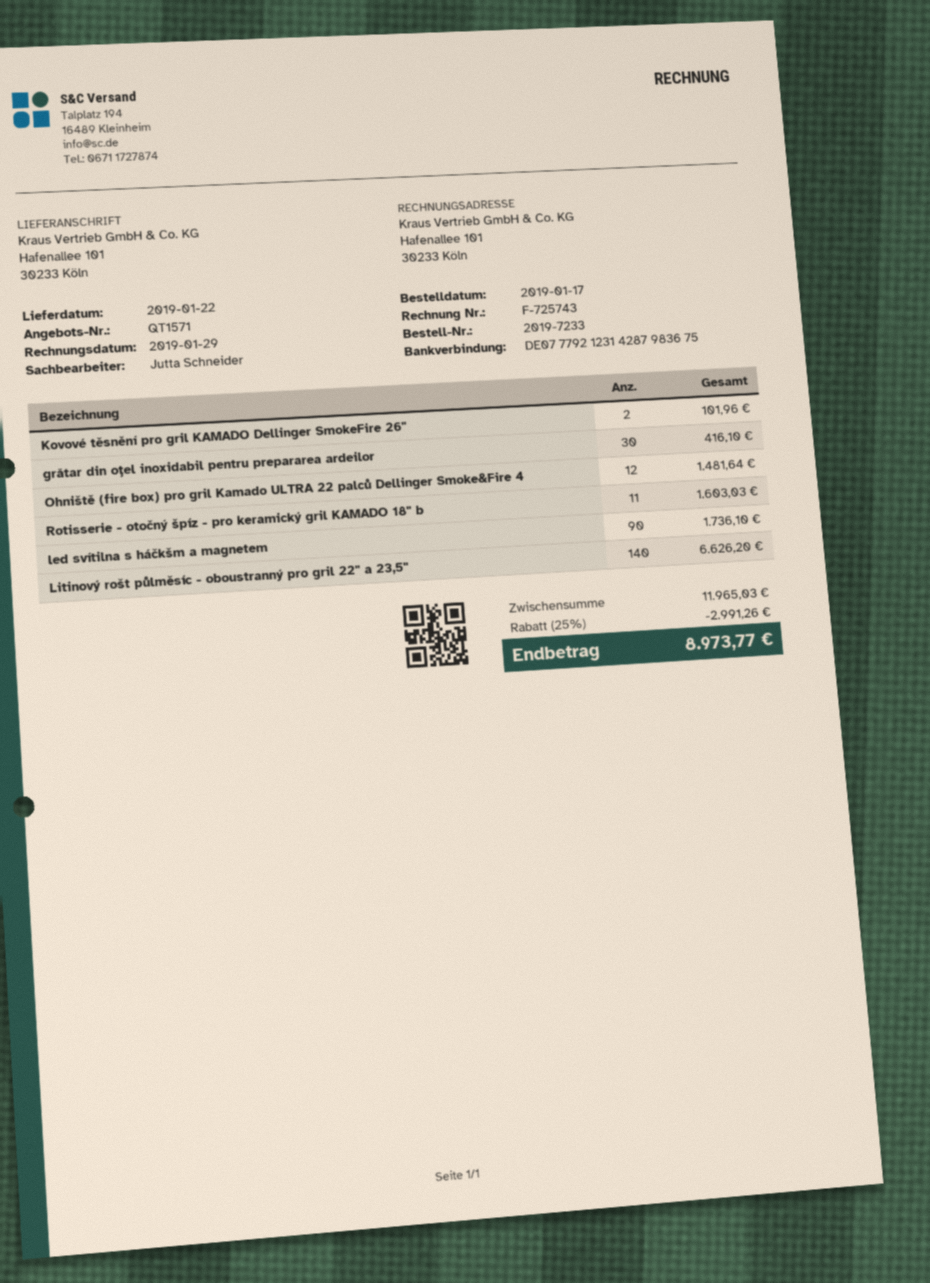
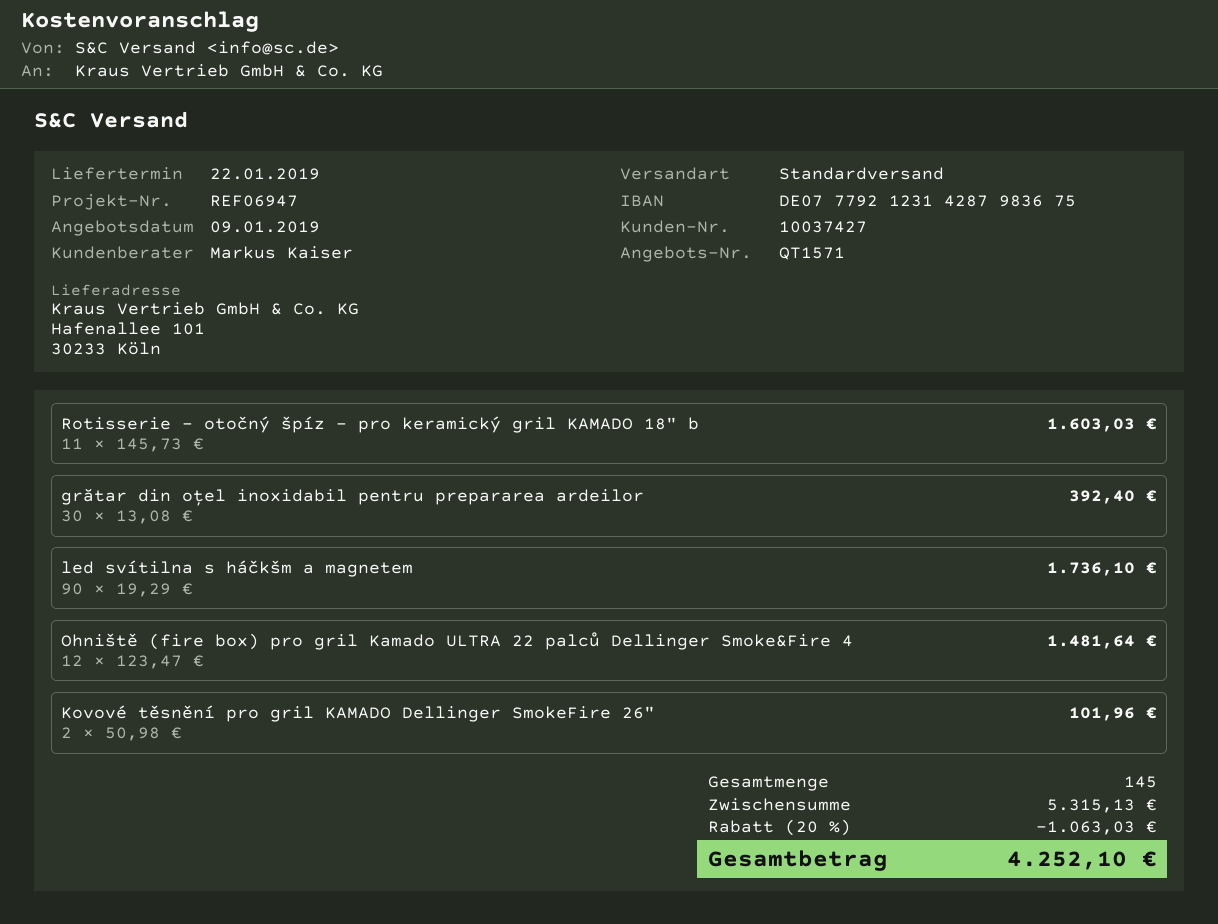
sales rep: Jutta Schneider -> Markus Kaiser
grătar din oțel inoxidabil pentru prepararea ardeilor: 30 for 416.10 -> 30 for 392.40
Litinový rošt půlměsíc - oboustranný pro gril 22" a 23,5": 140 for 6626.20 -> none
subtotal: 11965.03 -> 5315.13
discount: 25% = 2991.26 -> 20% = 1063.03
total: 8973.77 -> 4252.10

